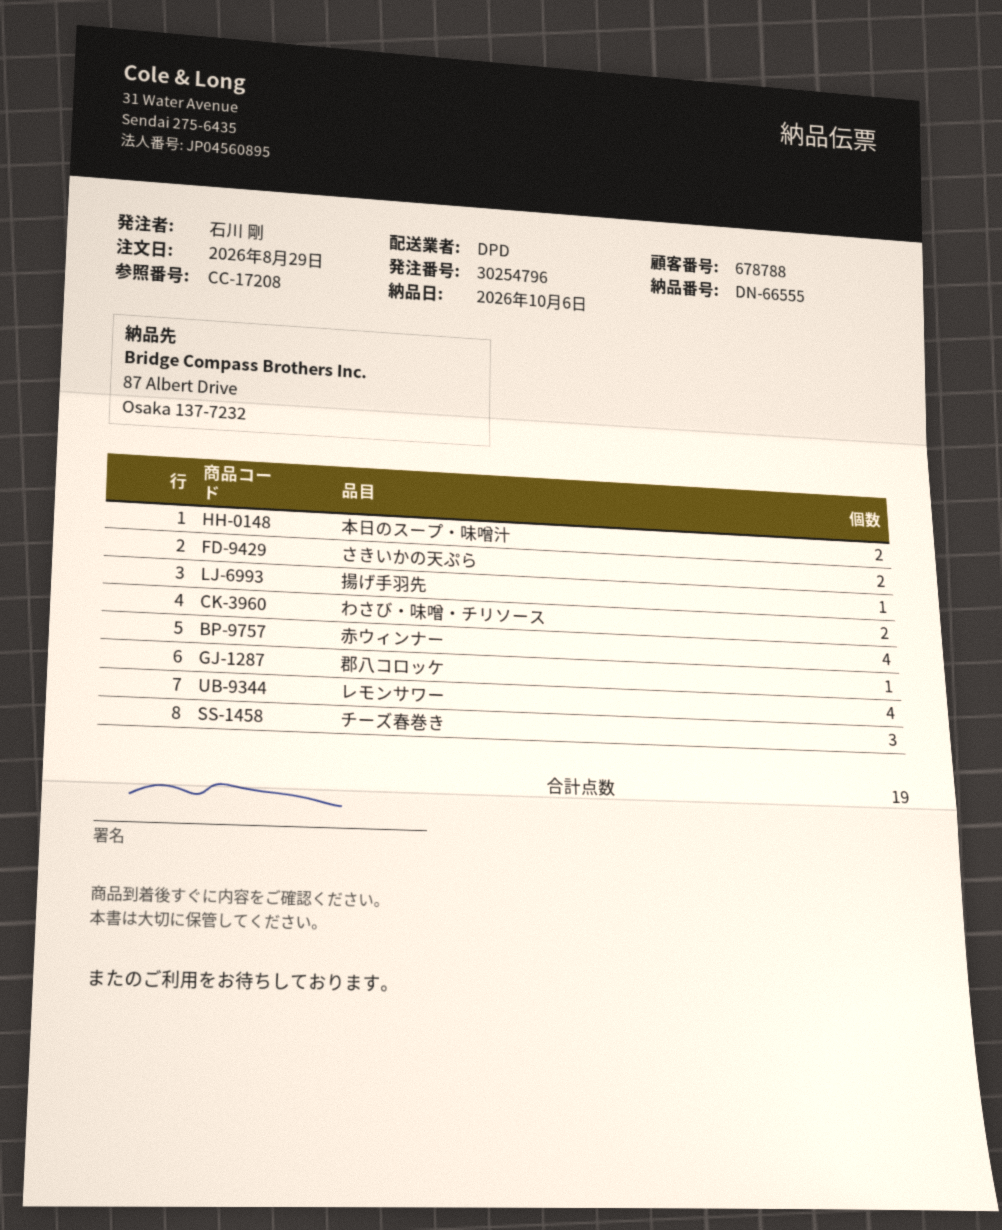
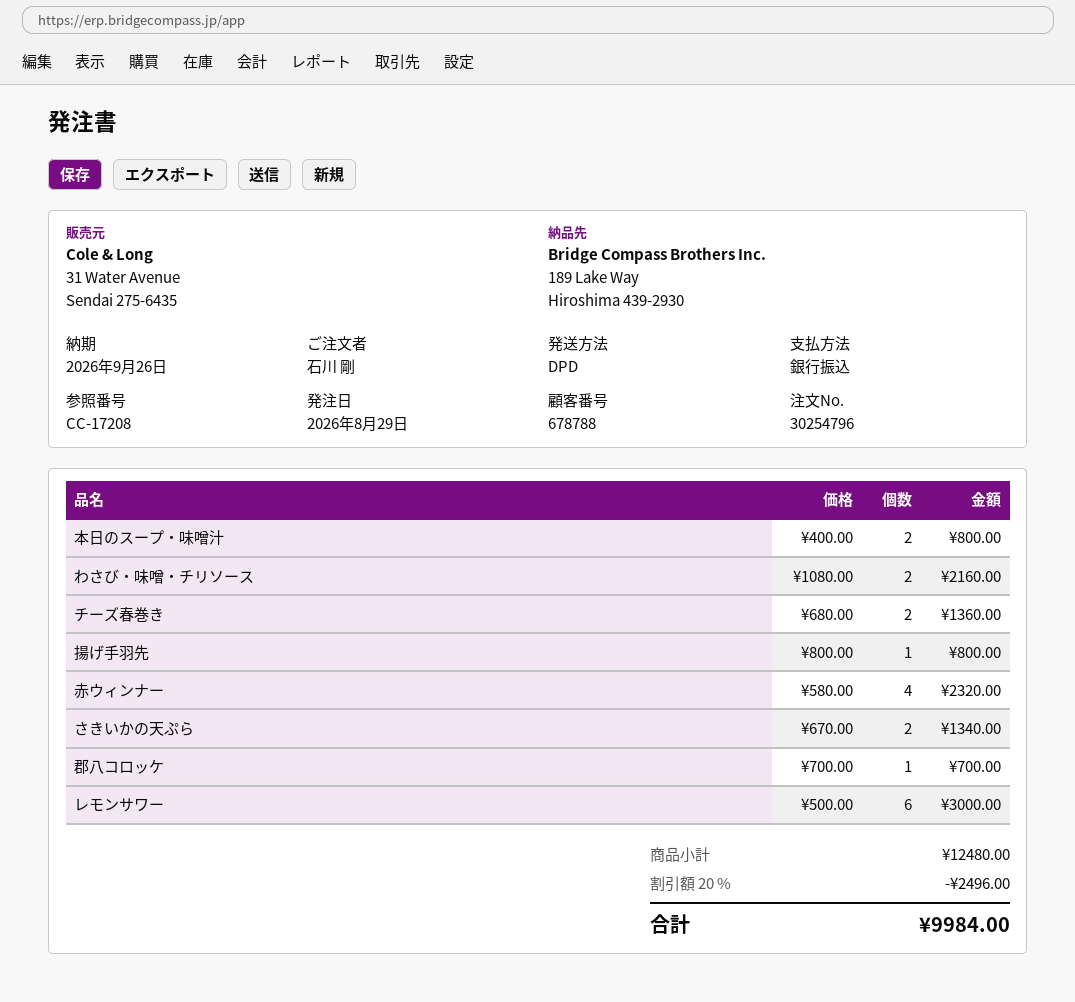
delivery date: 2026-10-06 -> 2026-09-26
ship to: 87 Albert Drive, Osaka 137-7232 -> 189 Lake Way, Hiroshima 439-2930
レモンサワー: 4 -> 6
チーズ春巻き: 3 -> 2

